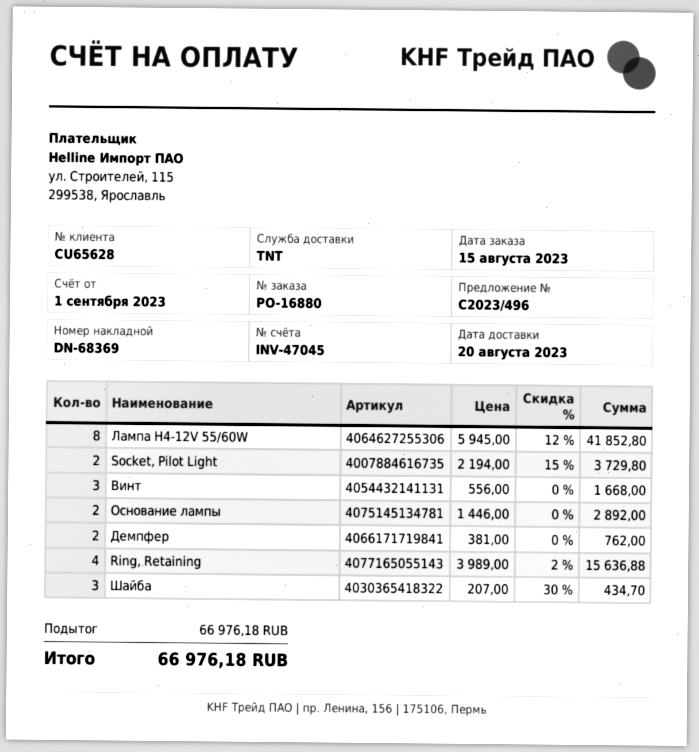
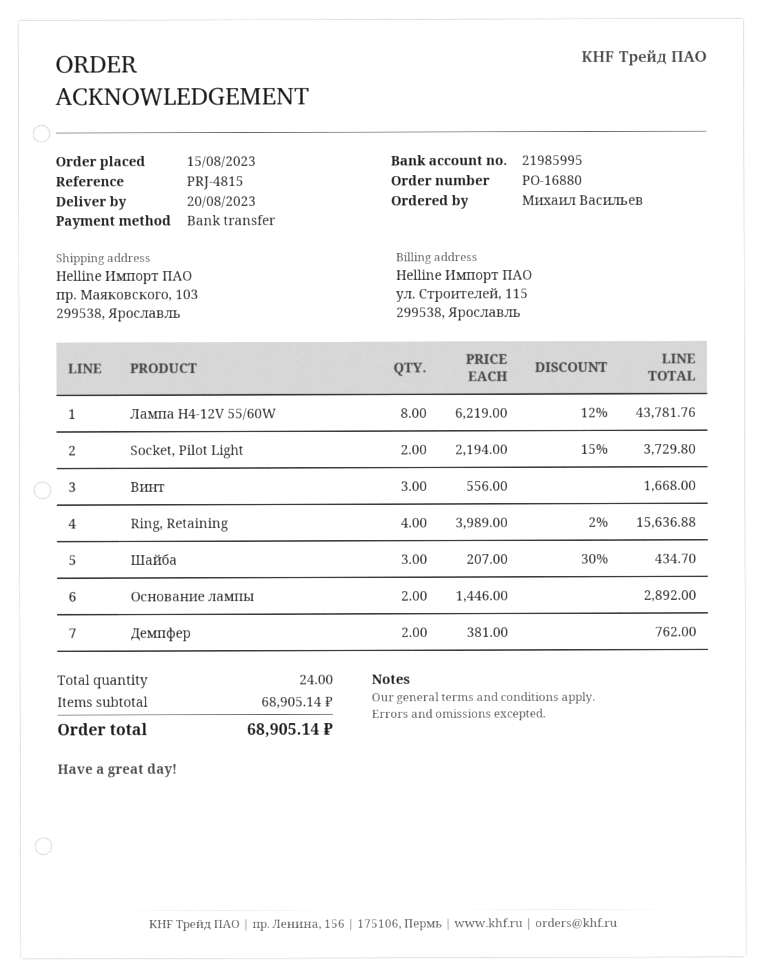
Лампа H4-12V 55/60W: 8 x 5945.00 - 12% = 41852.80 -> 8 x 6219.00 - 12% = 43781.76
subtotal: 66976.18 -> 68905.14
total: 66976.18 -> 68905.14

